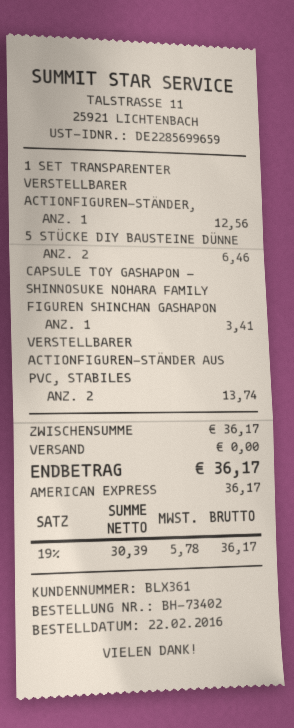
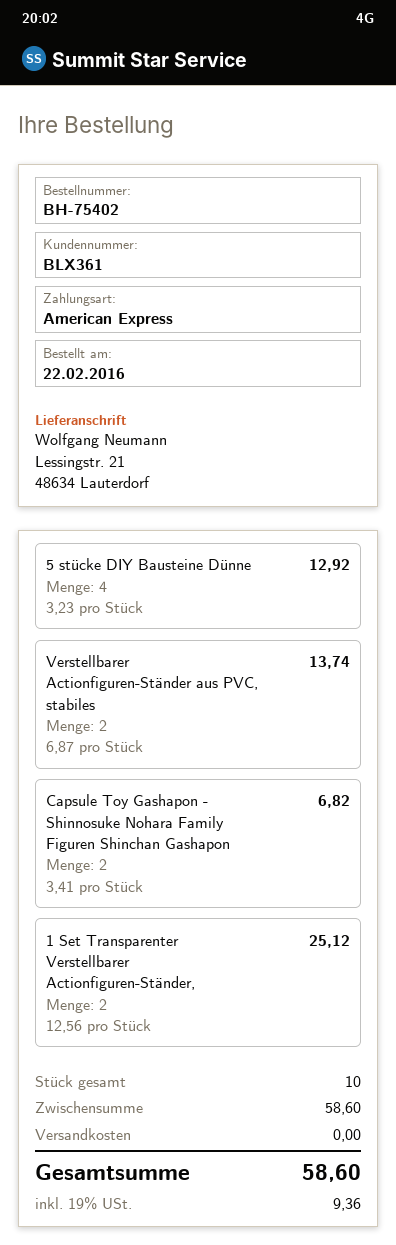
order number: BH-73402 -> BH-75402
1 SET TRANSPARENTER VERSTELLBARER ACTIONFIGUREN-STÄNDER,: 1 for 12.56 -> 2 for 25.12
5 STÜCKE DIY BAUSTEINE DÜNNE: 2 for 6.46 -> 4 for 12.92
CAPSULE TOY GASHAPON - SHINNOSUKE NOHARA FAMILY FIGUREN SHINCHAN GASHAPON: 1 for 3.41 -> 2 for 6.82
subtotal: 36.17 -> 58.60
tax: 19% = 5.78 -> 19% = 9.36
total: 36.17 -> 58.60

